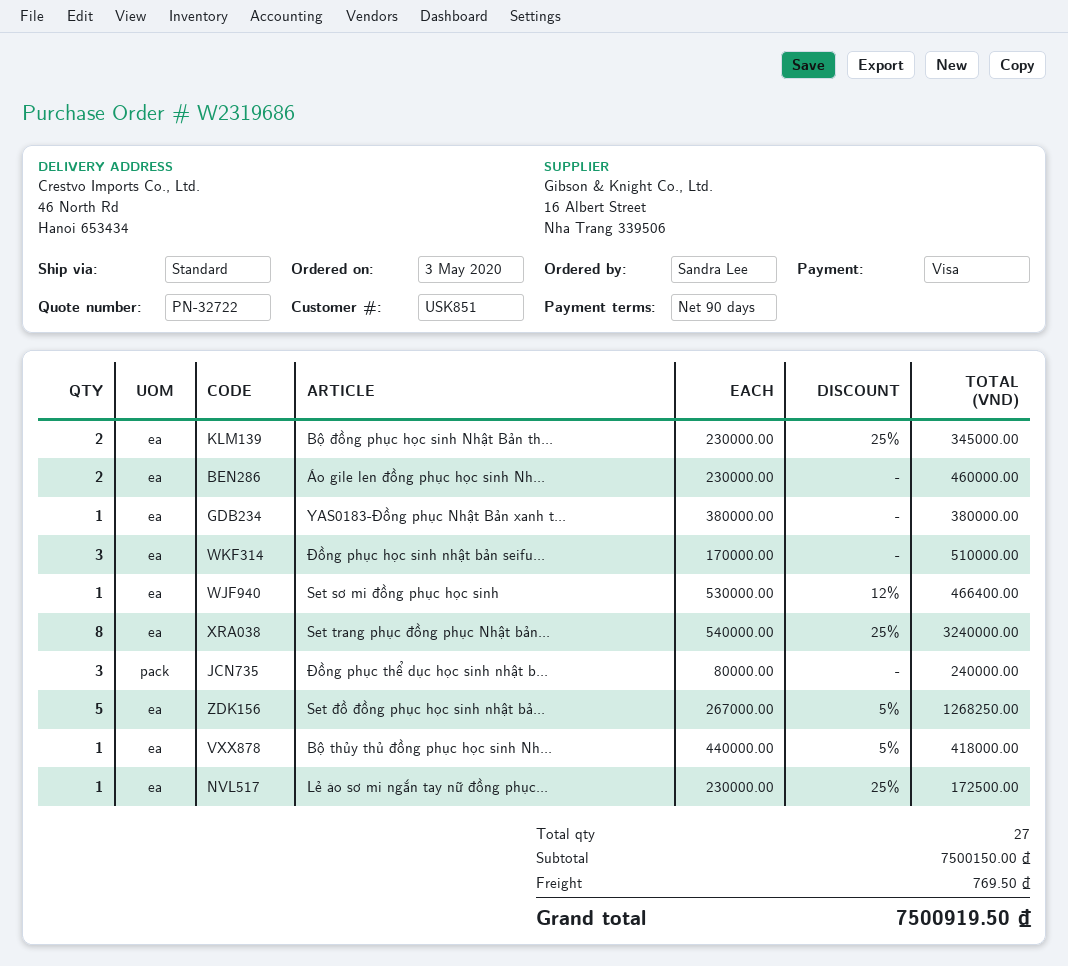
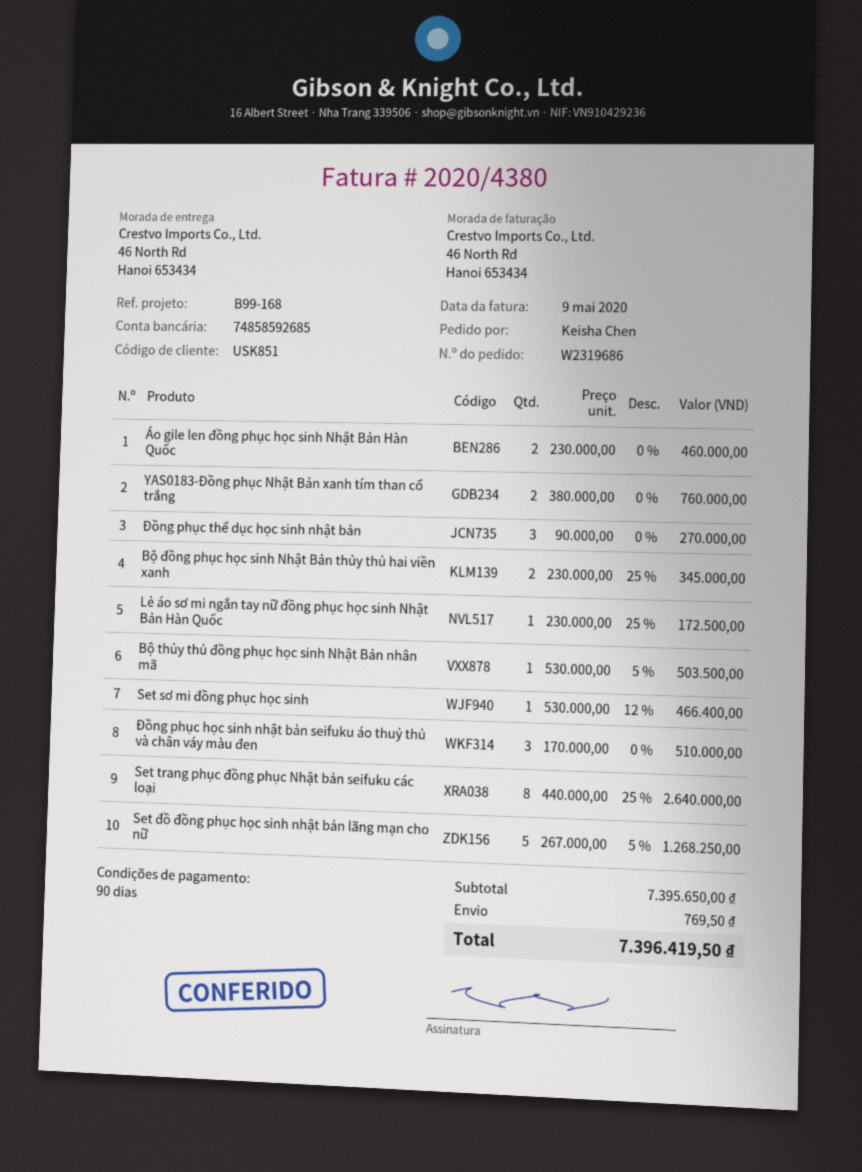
ordered by: Sandra Lee -> Keisha Chen
YAS0183-Đồng phục Nhật Bản xanh t...: 1 x 380000.00 = 380000.00 -> 2 x 380000.00 = 760000.00
Set trang phục đồng phục Nhật bản...: 8 x 540000.00 - 25% = 3240000.00 -> 8 x 440000.00 - 25% = 2640000.00
Đồng phục thể dục học sinh nhật b...: 3 x 80000.00 = 240000.00 -> 3 x 90000.00 = 270000.00
Bộ thủy thủ đồng phục học sinh Nh...: 1 x 440000.00 - 5% = 418000.00 -> 1 x 530000.00 - 5% = 503500.00
subtotal: 7500150.00 -> 7395650.00
total: 7500919.50 -> 7396419.50

